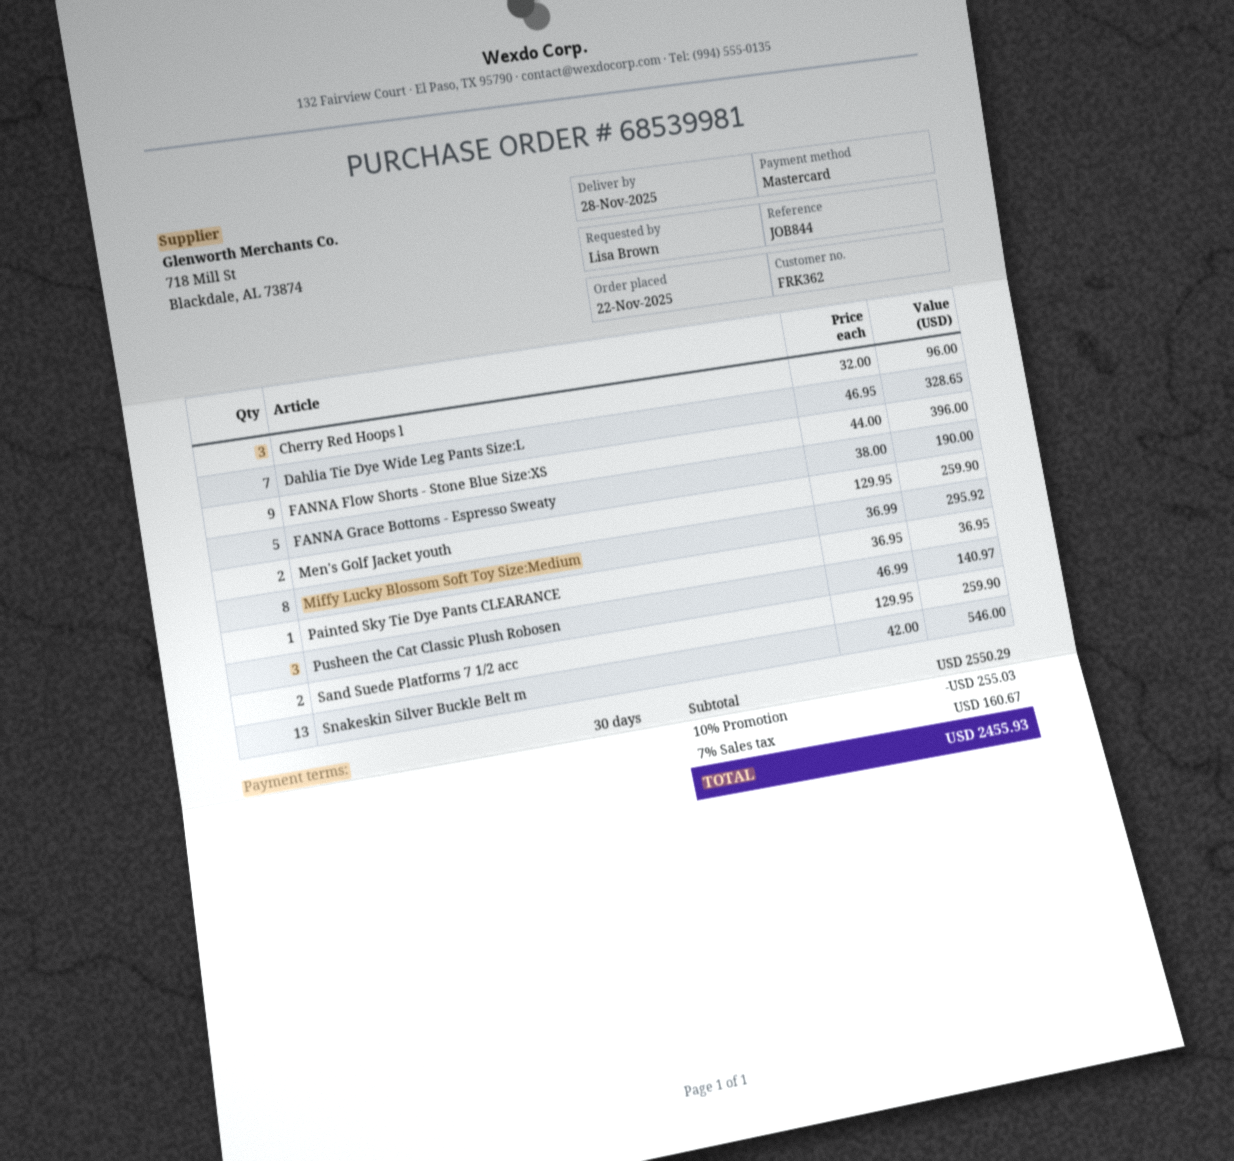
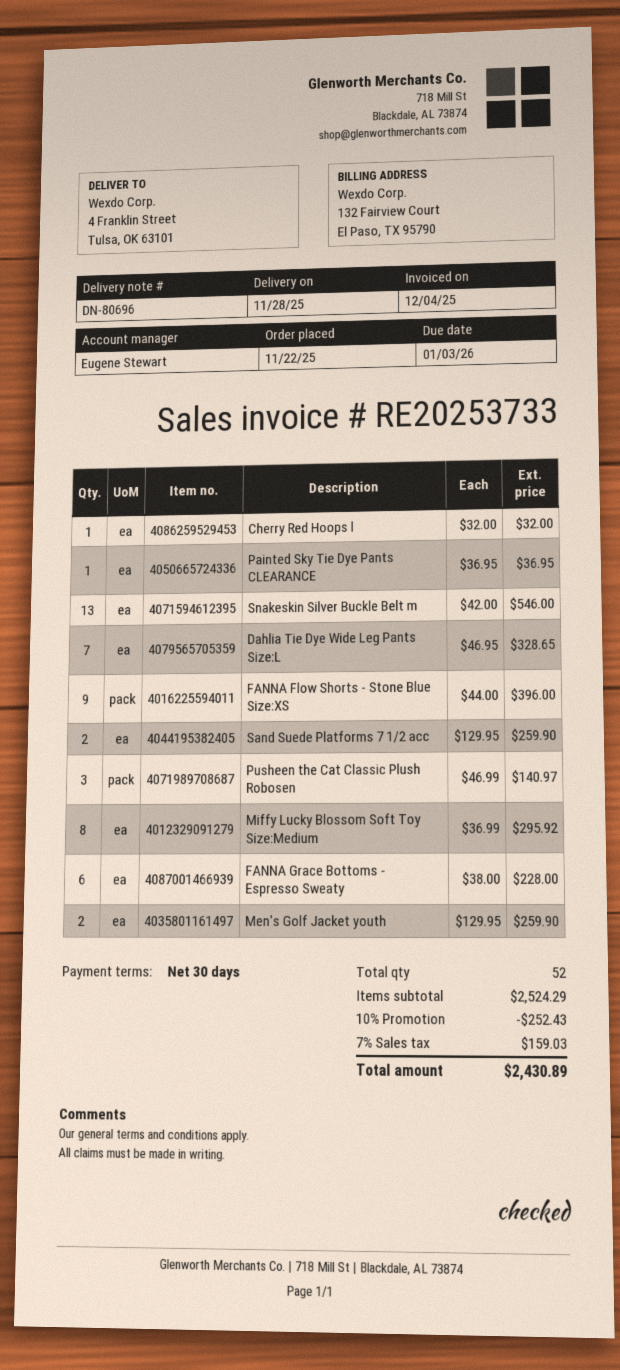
Cherry Red Hoops l: 3 x 32.00 = 96.00 -> 1 x 32.00 = 32.00
FANNA Grace Bottoms - Espresso Sweaty: 5 x 38.00 = 190.00 -> 6 x 38.00 = 228.00
subtotal: 2550.29 -> 2524.29
discount: 10% = 255.03 -> 10% = 252.43
tax: 7% = 160.67 -> 7% = 159.03
total: 2455.93 -> 2430.89

